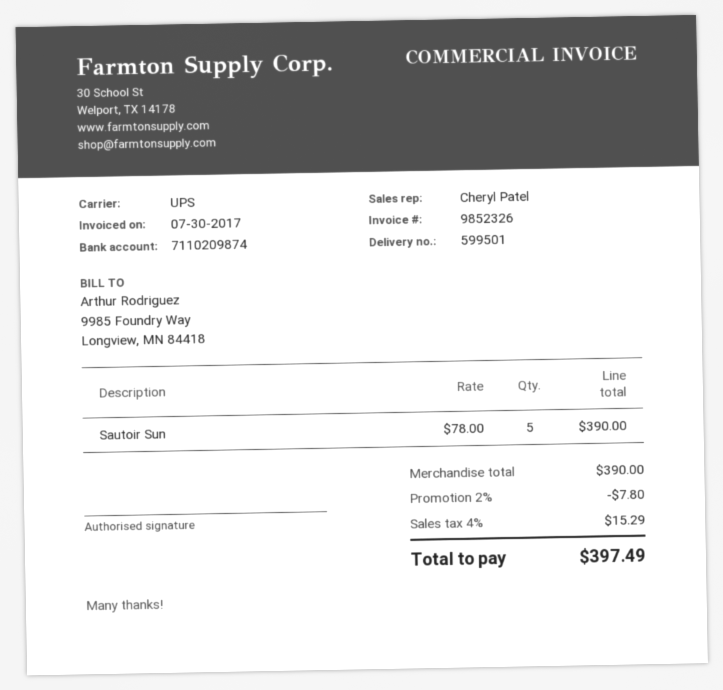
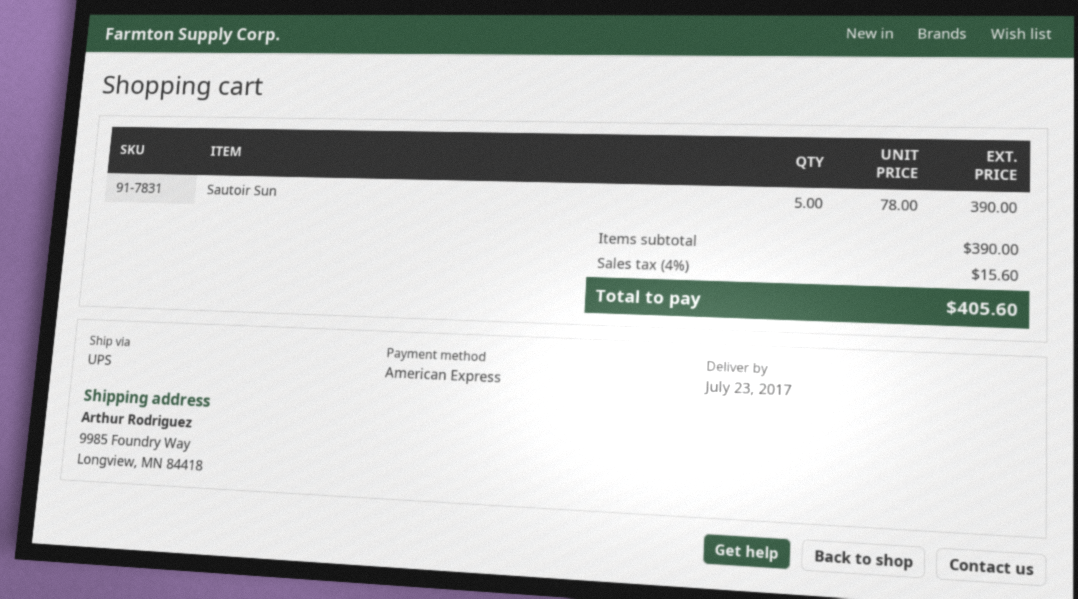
discount: 2% = 7.80 -> none
tax: 4% = 15.29 -> 4% = 15.60
total: 397.49 -> 405.60

